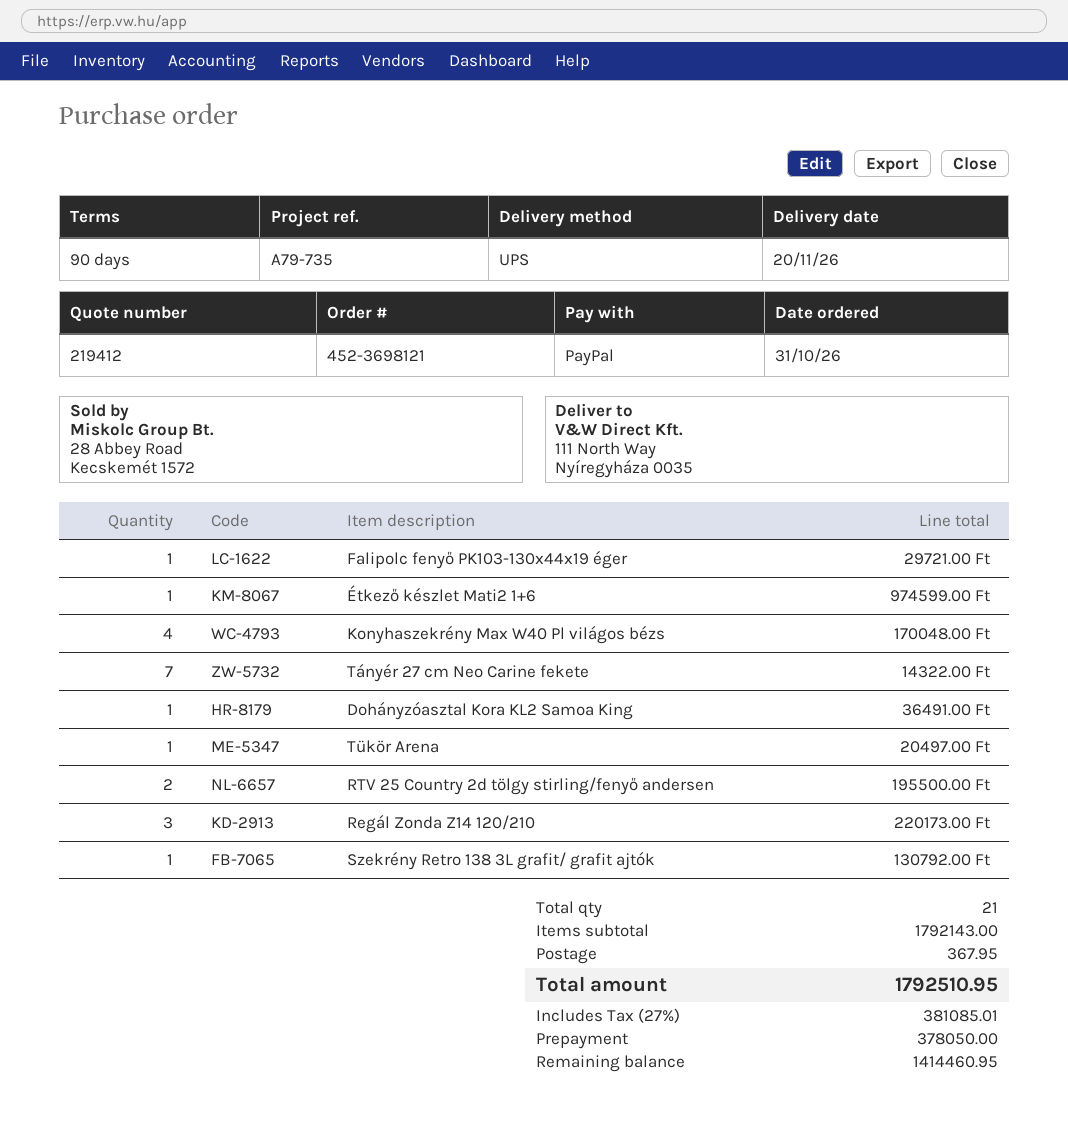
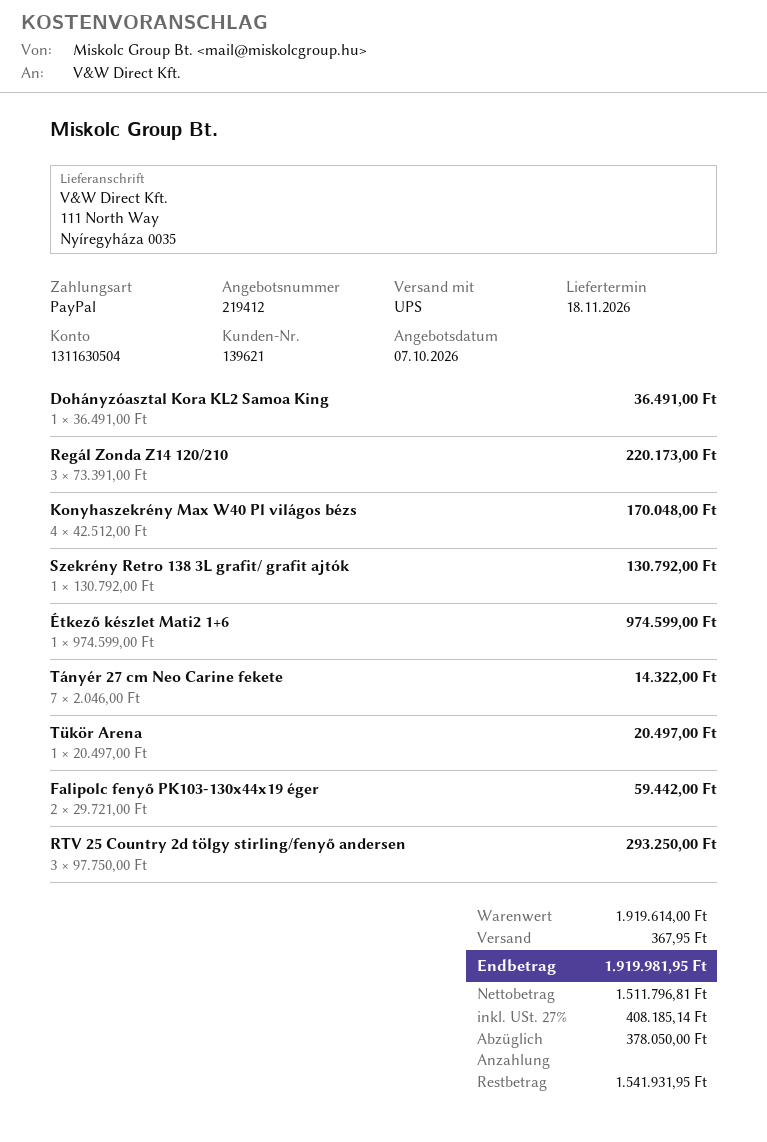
delivery date: 2026-11-20 -> 2026-11-18
Falipolc fenyő PK103-130x44x19 éger: 1 for 29721.00 -> 2 for 59442.00
RTV 25 Country 2d tölgy stirling/fenyő andersen: 2 for 195500.00 -> 3 for 293250.00
subtotal: 1792143.00 -> 1919614.00
tax: 27% = 381085.01 -> 27% = 408185.14
total: 1792510.95 -> 1919981.95
balance: 1414460.95 -> 1541931.95

